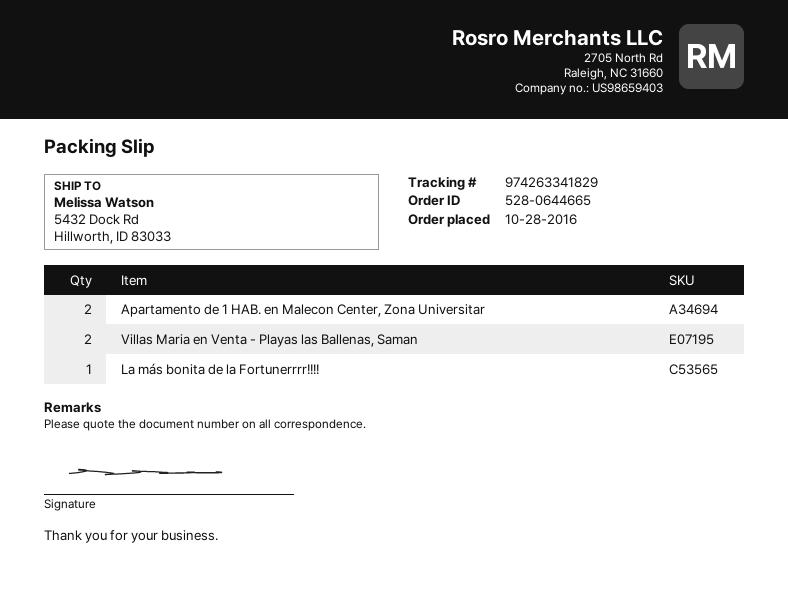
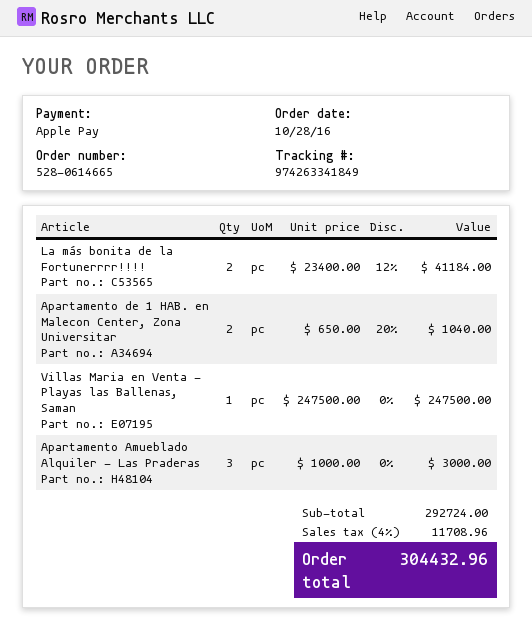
order number: 528-0644665 -> 528-0614665
tracking number: 974263341829 -> 974263341849
Villas Maria en Venta - Playas las Ballenas, Saman: 2 -> 1
La más bonita de la Fortunerrrr!!!!: 1 -> 2
Apartamento Amueblado Alquiler - Las Praderas: none -> 3

